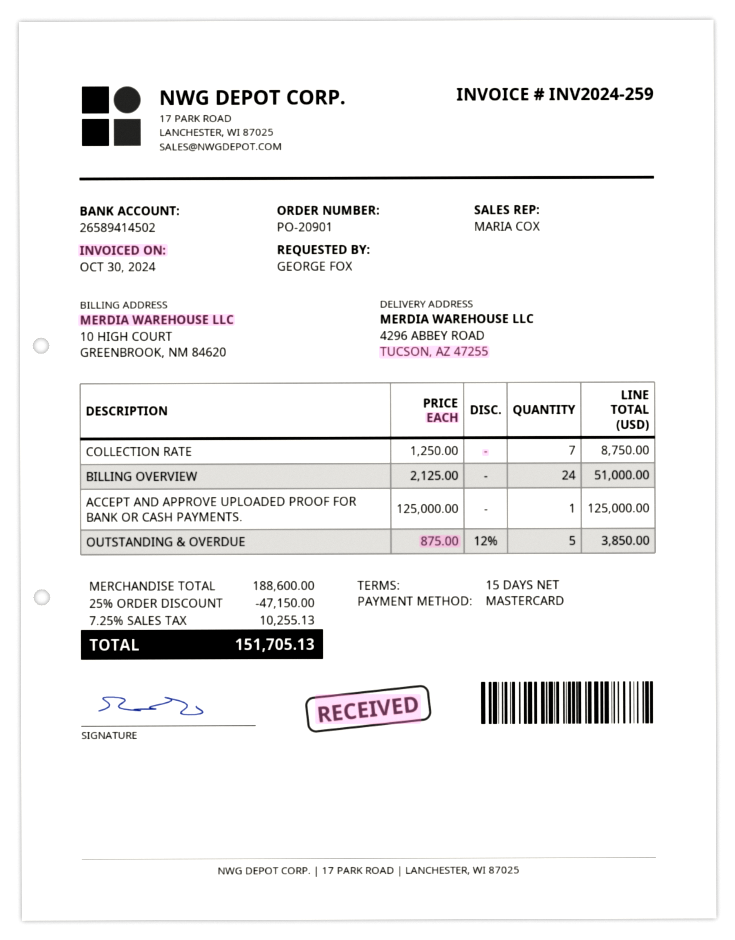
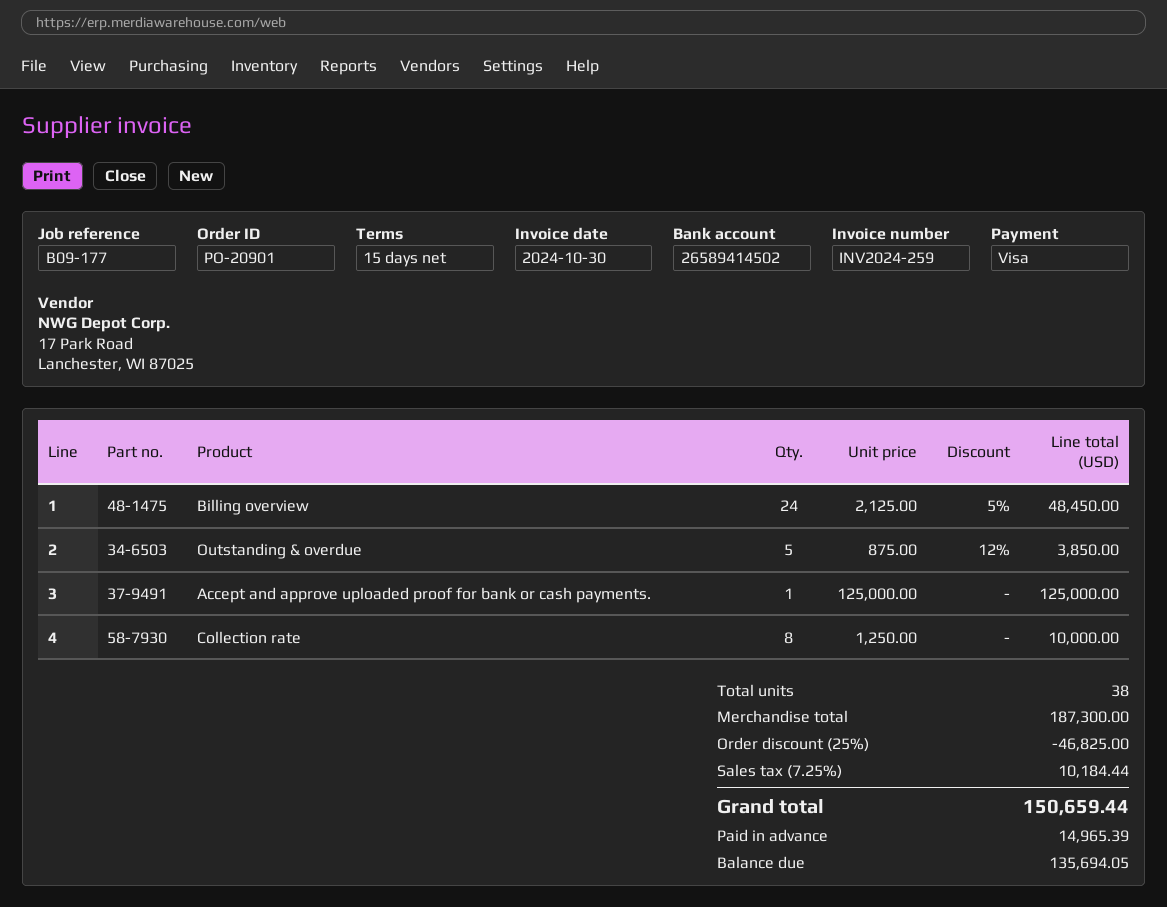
payment method: Mastercard -> Visa
COLLECTION RATE: 7 x 1250.00 = 8750.00 -> 8 x 1250.00 = 10000.00
BILLING OVERVIEW: 24 x 2125.00 = 51000.00 -> 24 x 2125.00 - 5% = 48450.00
subtotal: 188600.00 -> 187300.00
discount: 25% = 47150.00 -> 25% = 46825.00
tax: 7.25% = 10255.13 -> 7.25% = 10184.44
total: 151705.13 -> 150659.44

